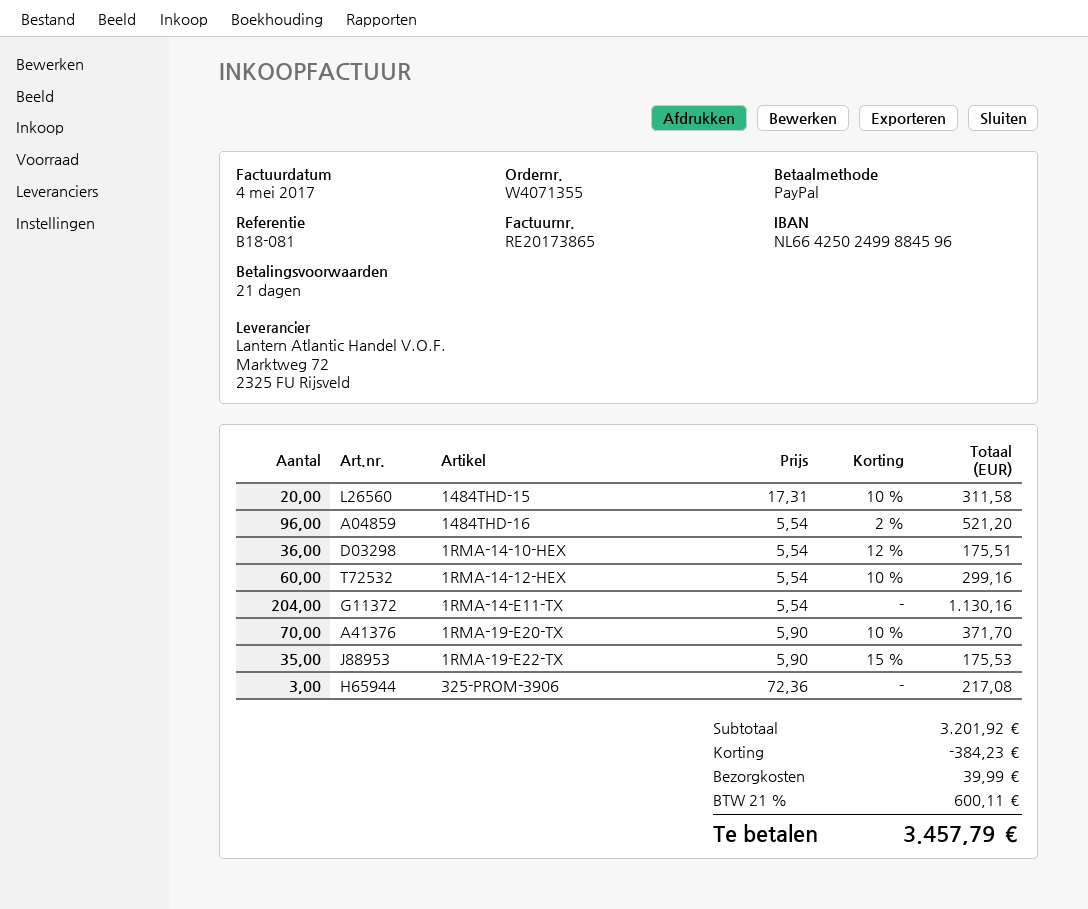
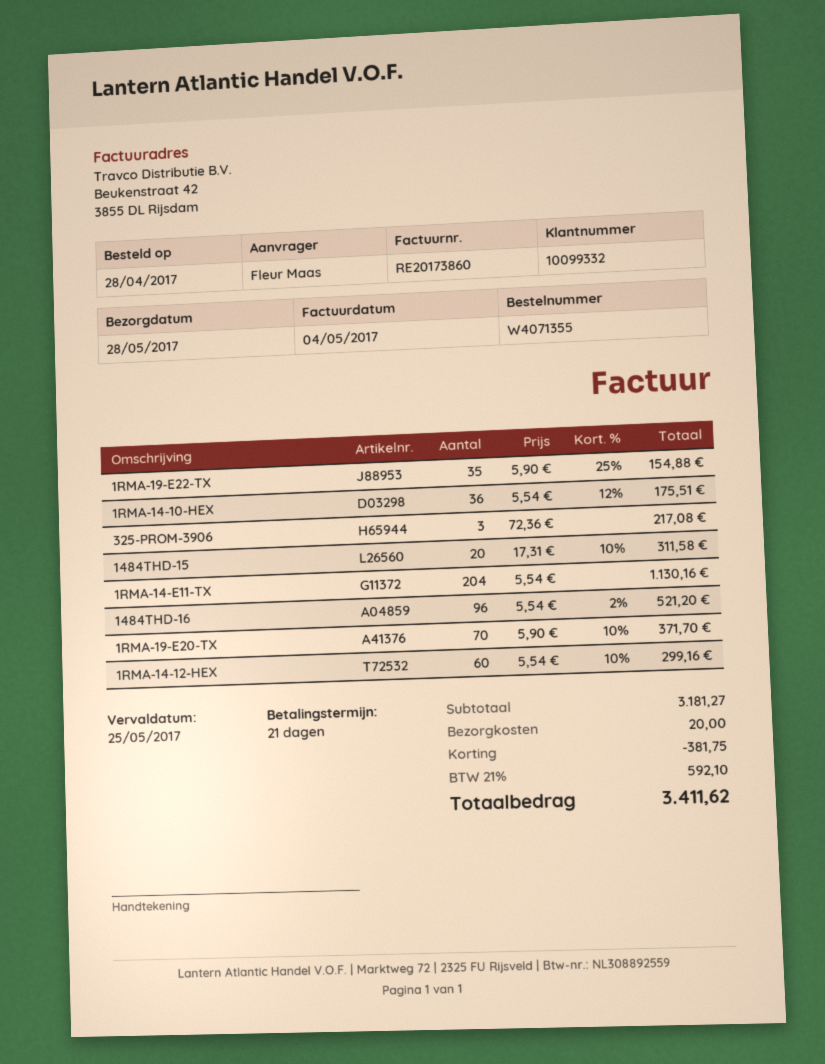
invoice number: RE20173865 -> RE20173860
1RMA-19-E22-TX: 35 x 5.90 - 15% = 175.53 -> 35 x 5.90 - 25% = 154.88
subtotal: 3201.92 -> 3181.27
discount: 384.23 -> 381.75
shipping: 39.99 -> 20.00
tax: 21% = 600.11 -> 21% = 592.10
total: 3457.79 -> 3411.62

